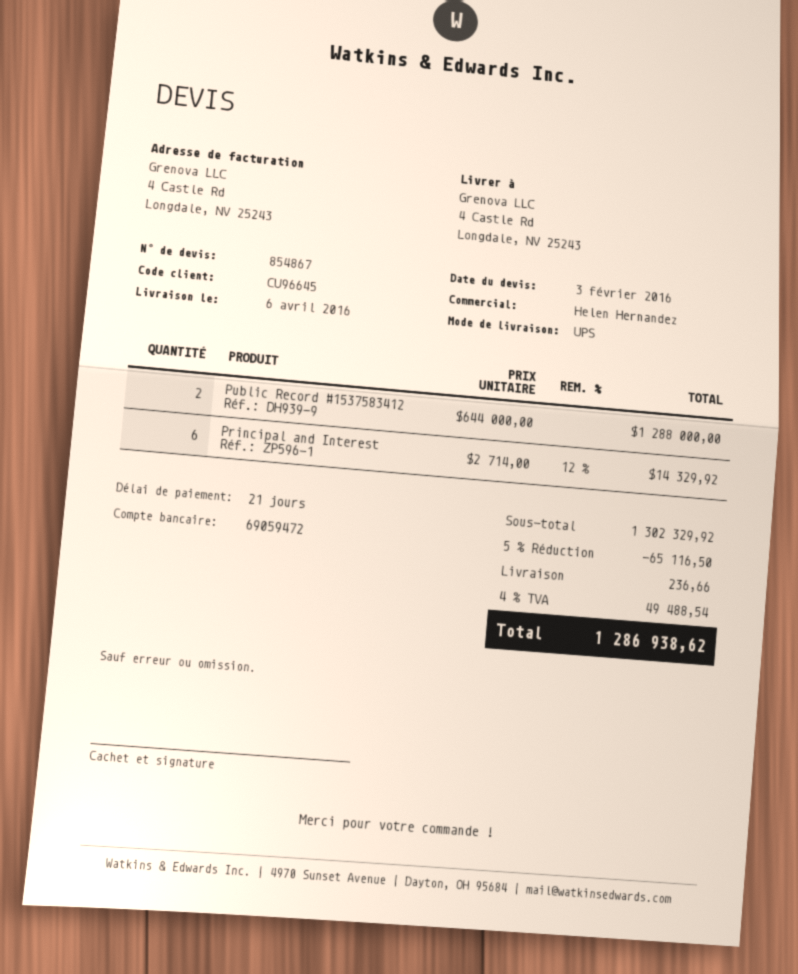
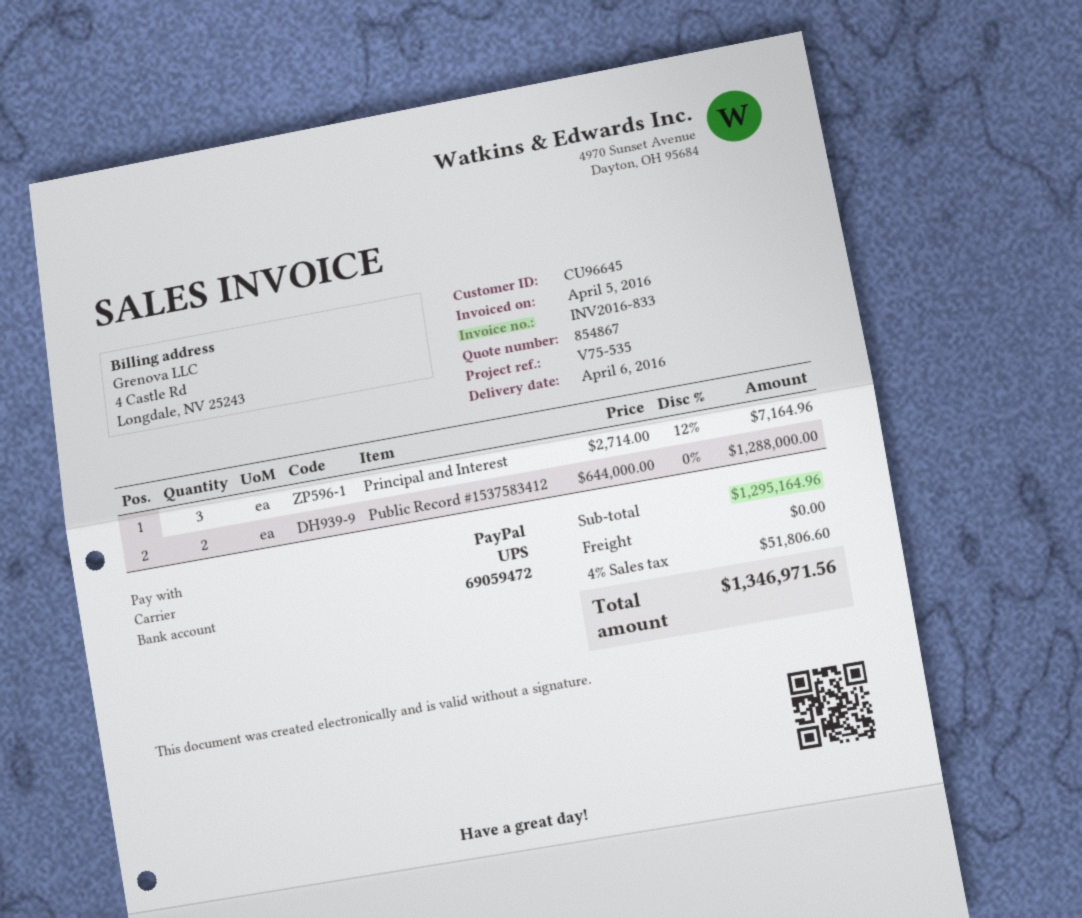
Principal and Interest: 6 x 2714.00 - 12% = 14329.92 -> 3 x 2714.00 - 12% = 7164.96
subtotal: 1302329.92 -> 1295164.96
discount: 5% = 65116.50 -> none
shipping: 236.66 -> 0.00
tax: 4% = 49488.54 -> 4% = 51806.60
total: 1286938.62 -> 1346971.56

